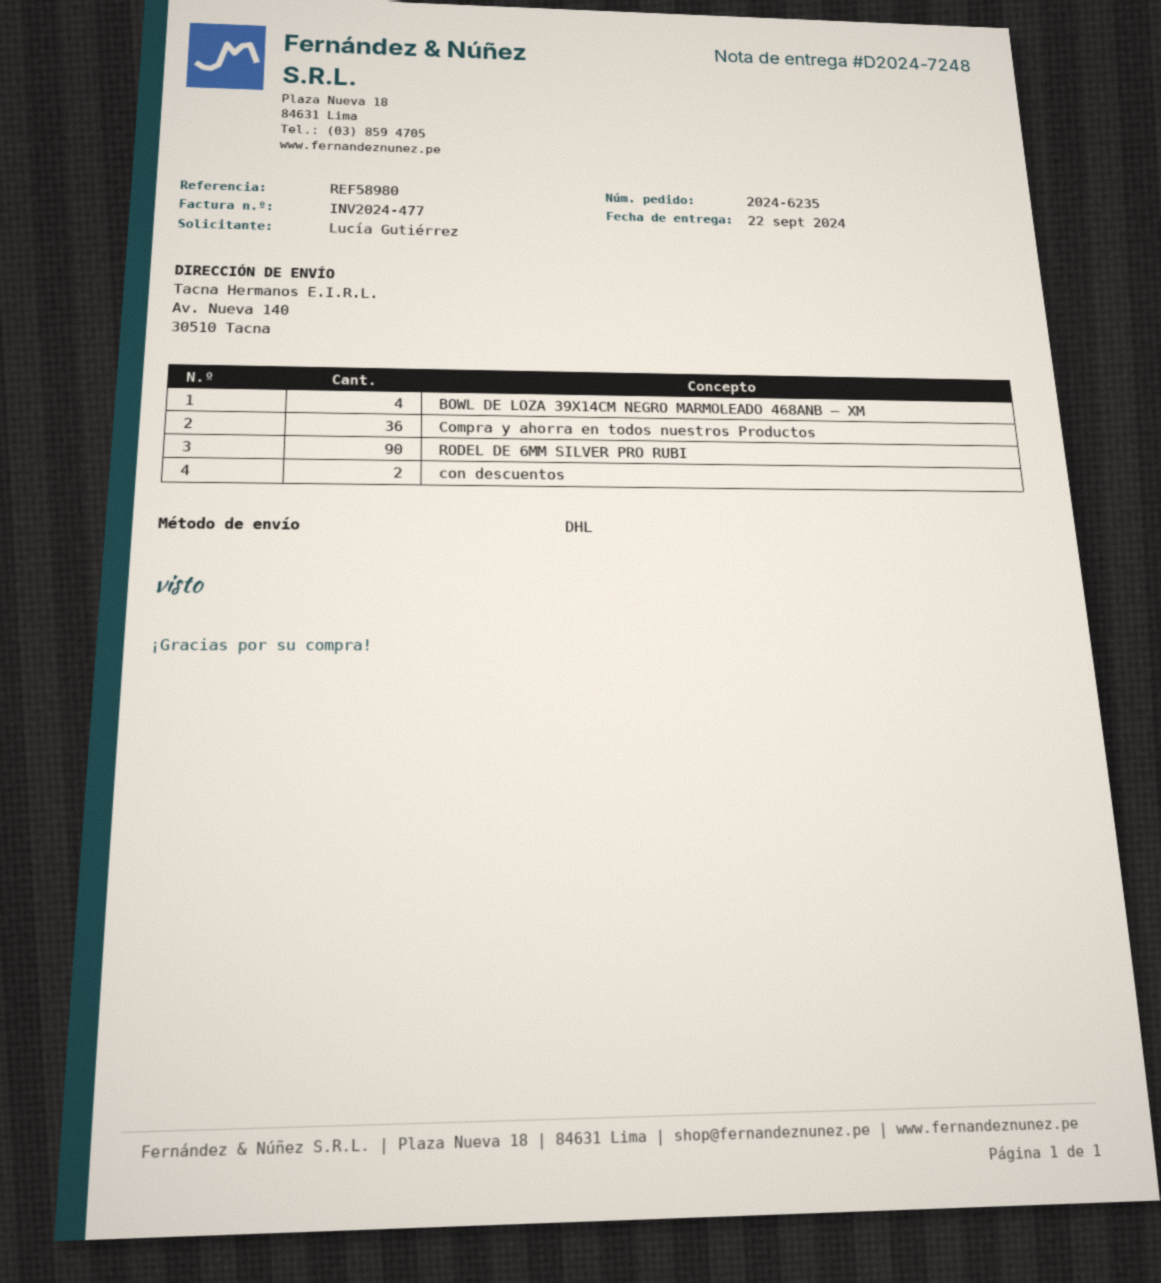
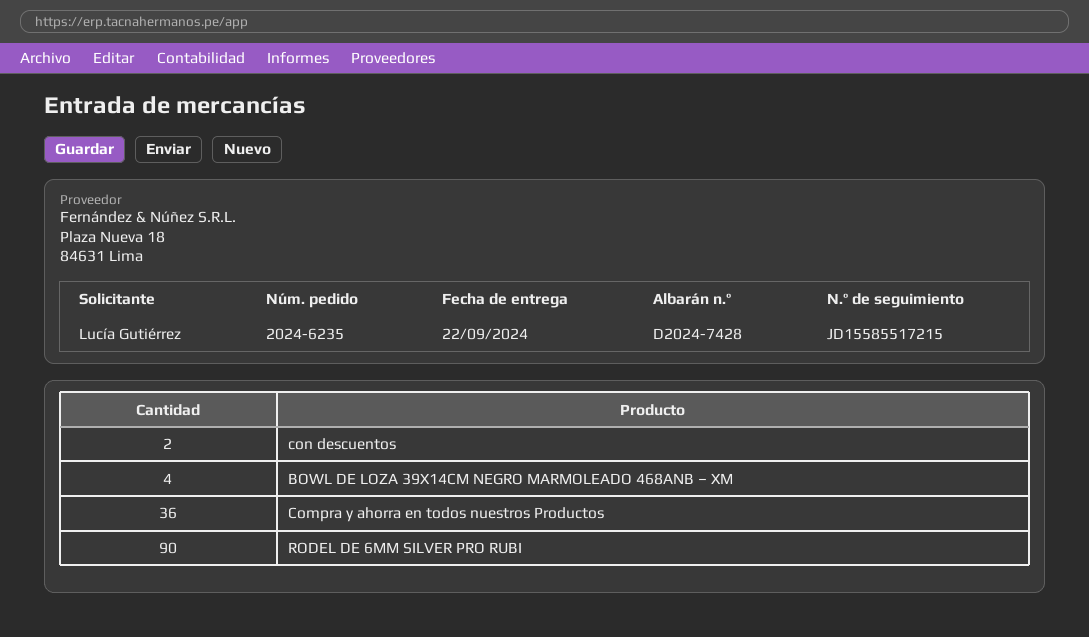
delivery note number: D2024-7248 -> D2024-7428

